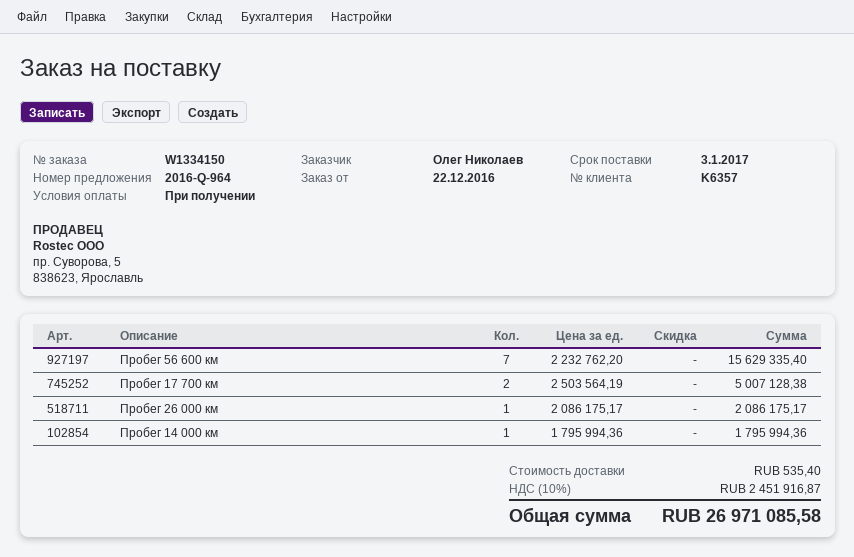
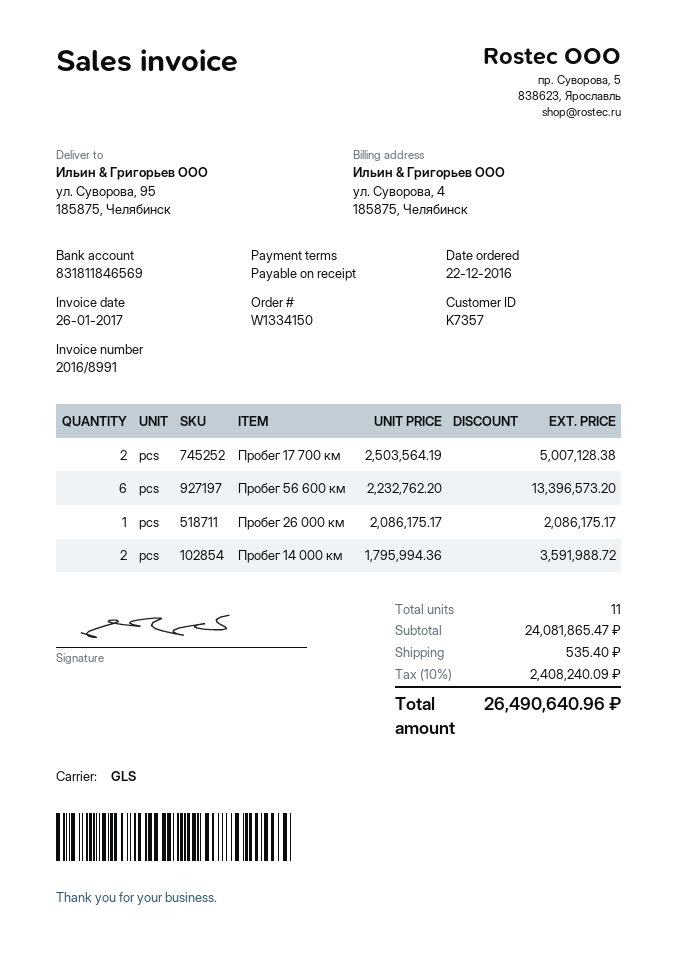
customer number: K6357 -> K7357
Пробег 56 600 км: 7 x 2232762.20 = 15629335.40 -> 6 x 2232762.20 = 13396573.20
Пробег 14 000 км: 1 x 1795994.36 = 1795994.36 -> 2 x 1795994.36 = 3591988.72
tax: 10% = 2451916.87 -> 10% = 2408240.09
total: 26971085.58 -> 26490640.96

